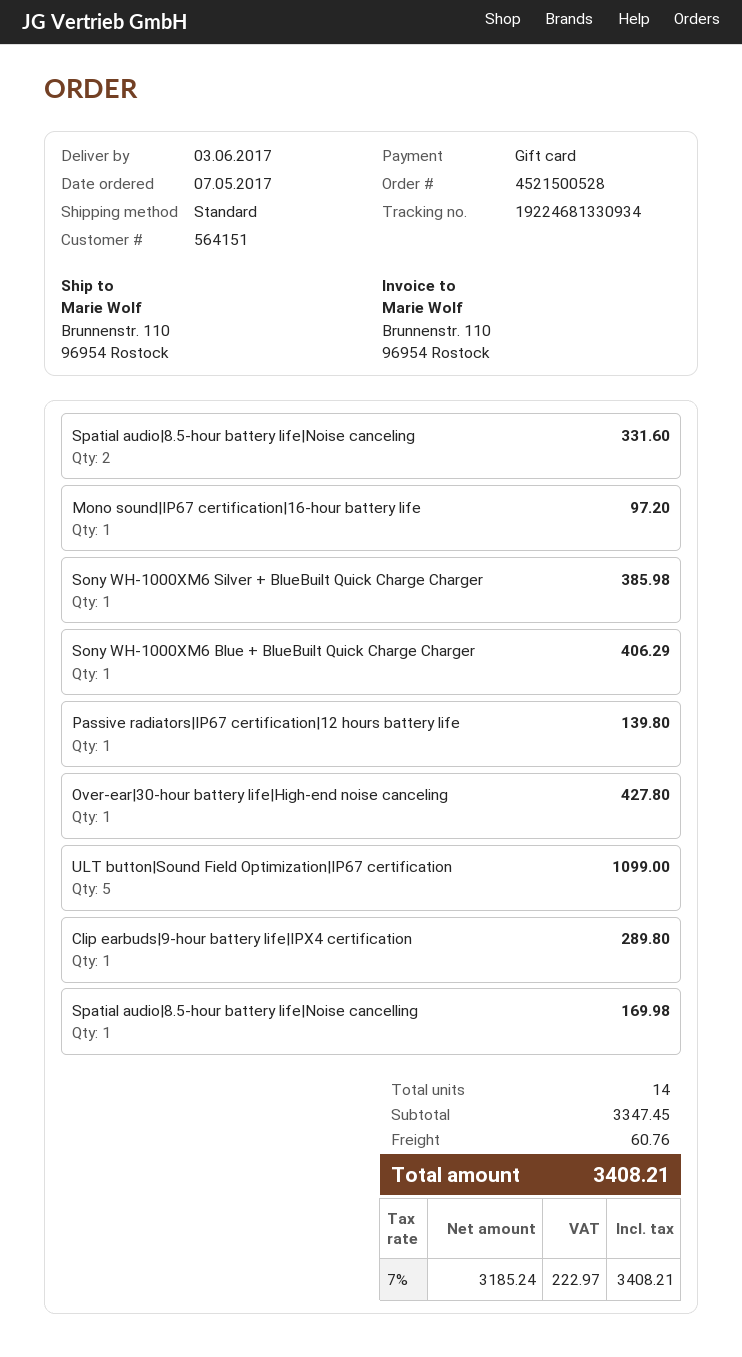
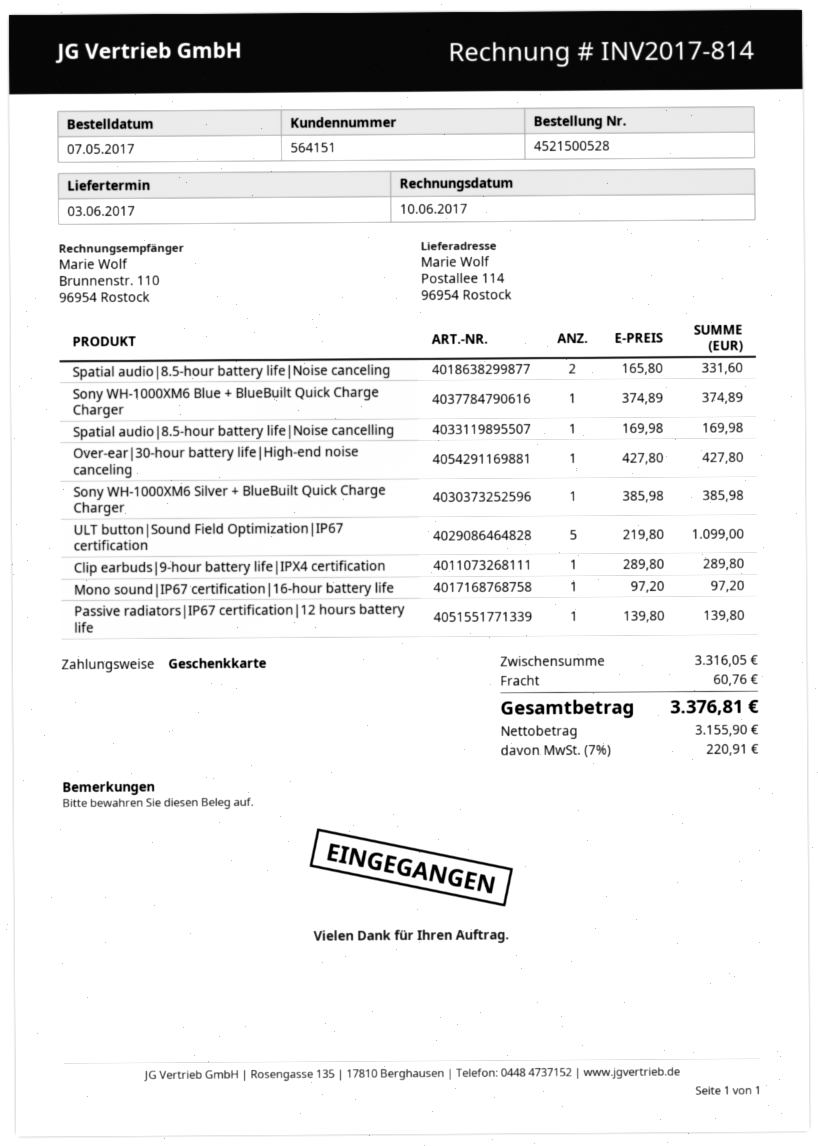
ship to: Brunnenstr. 110, 96954 Rostock -> Postallee 114, 96954 Rostock
Sony WH-1000XM6 Blue + BlueBuilt Quick Charge Charger: 1 for 406.29 -> 1 for 374.89
subtotal: 3347.45 -> 3316.05
net: 3185.24 -> 3155.90
tax: 7% = 222.97 -> 7% = 220.91
total: 3408.21 -> 3376.81

